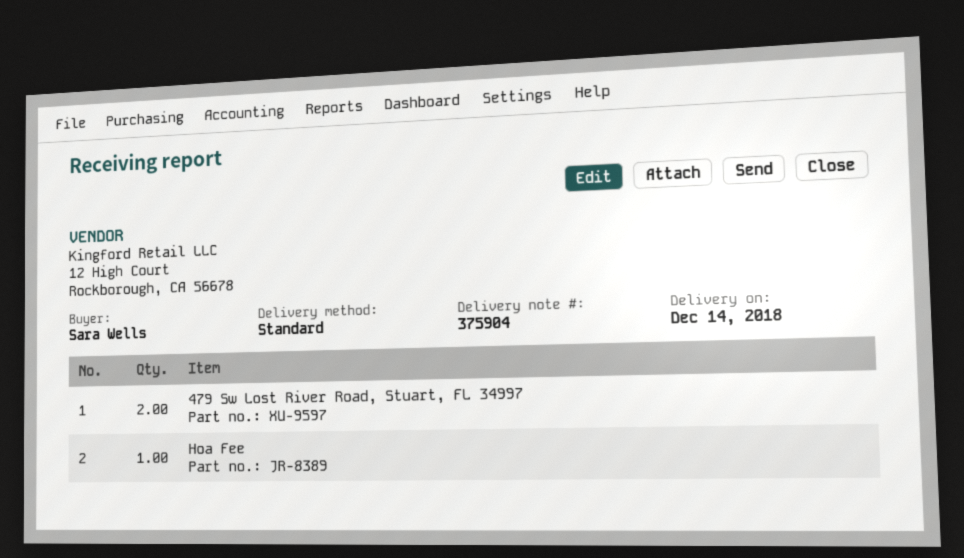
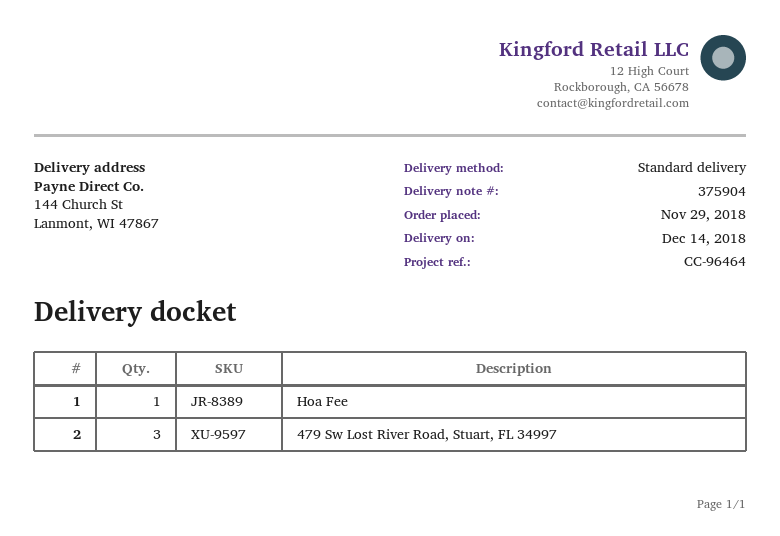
479 Sw Lost River Road, Stuart, FL 34997: 2 -> 3

